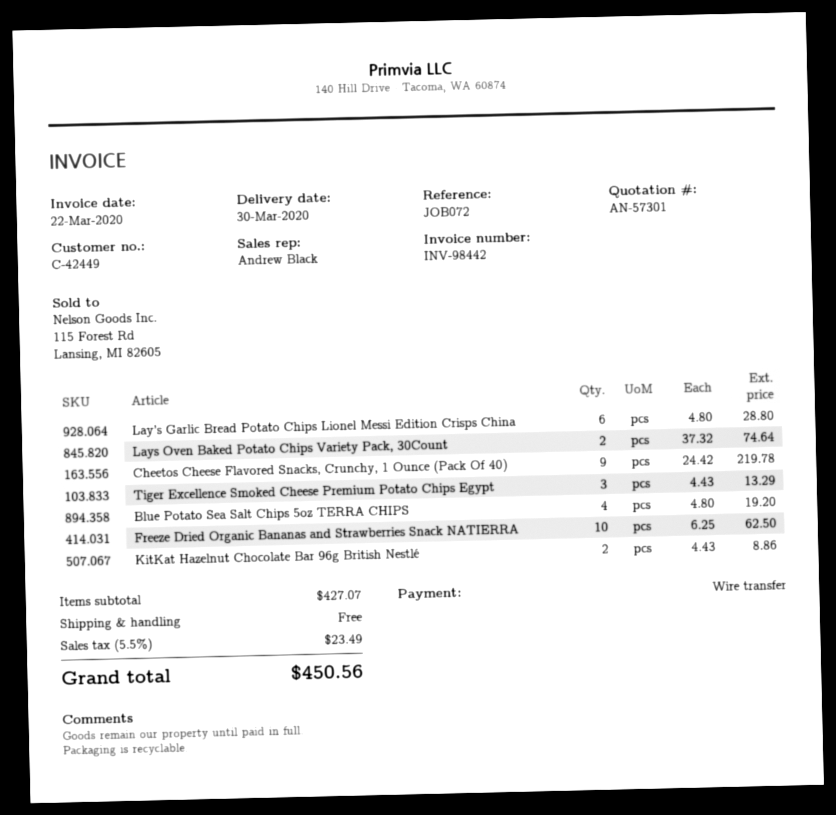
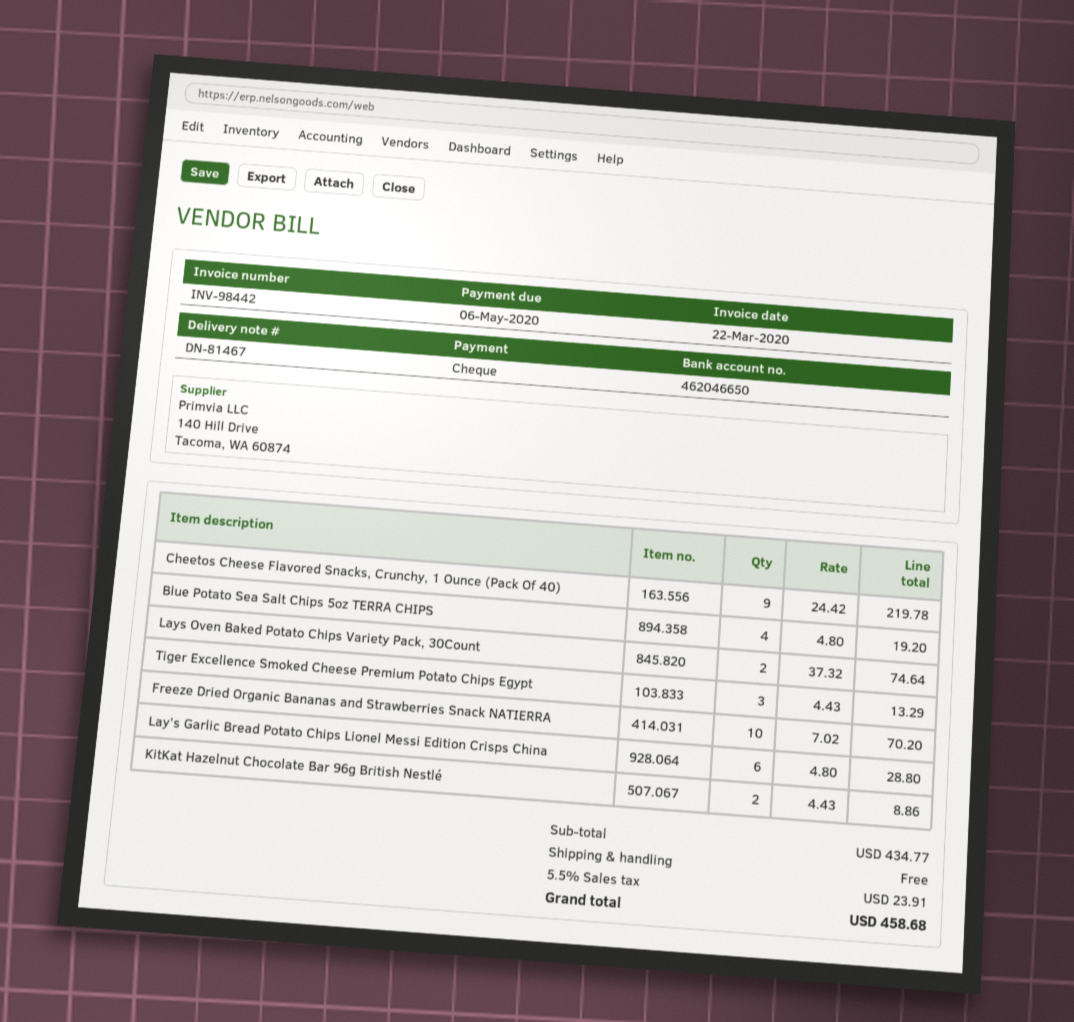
payment method: bank transfer -> cheque
Freeze Dried Organic Bananas and Strawberries Snack NATIERRA: 10 x 6.25 = 62.50 -> 10 x 7.02 = 70.20
subtotal: 427.07 -> 434.77
tax: 5.5% = 23.49 -> 5.5% = 23.91
total: 450.56 -> 458.68

